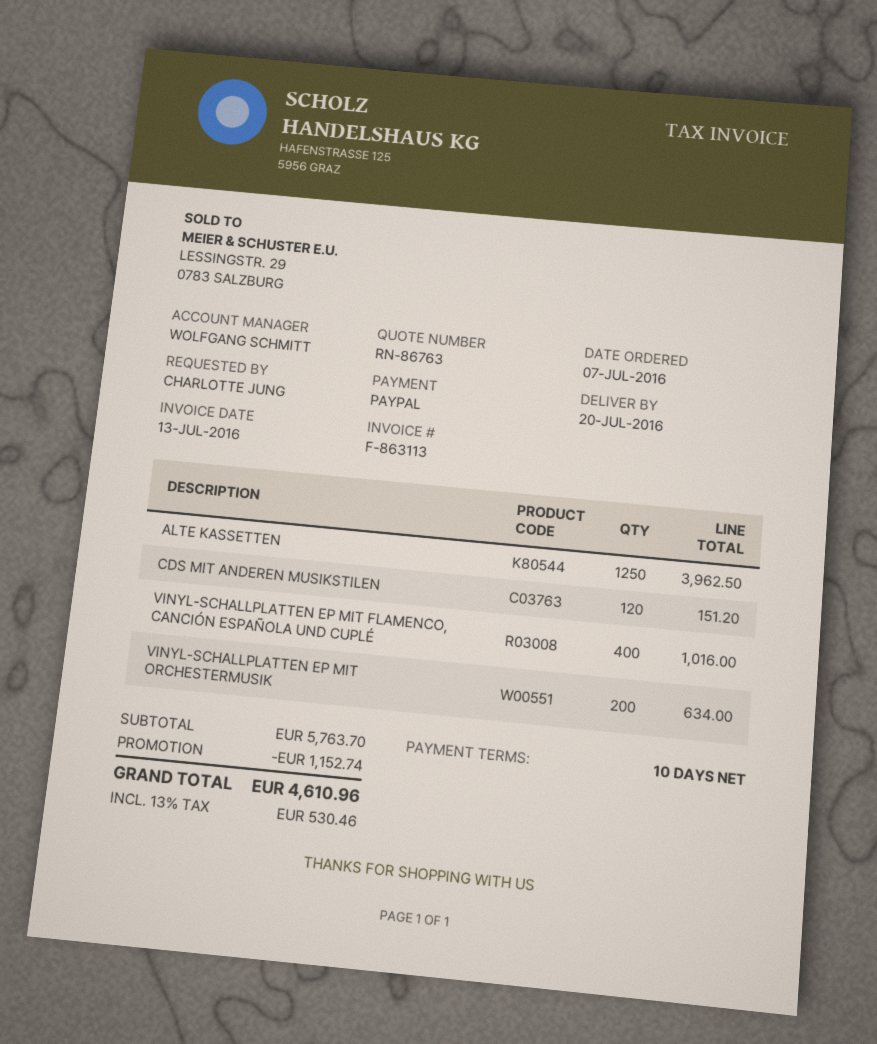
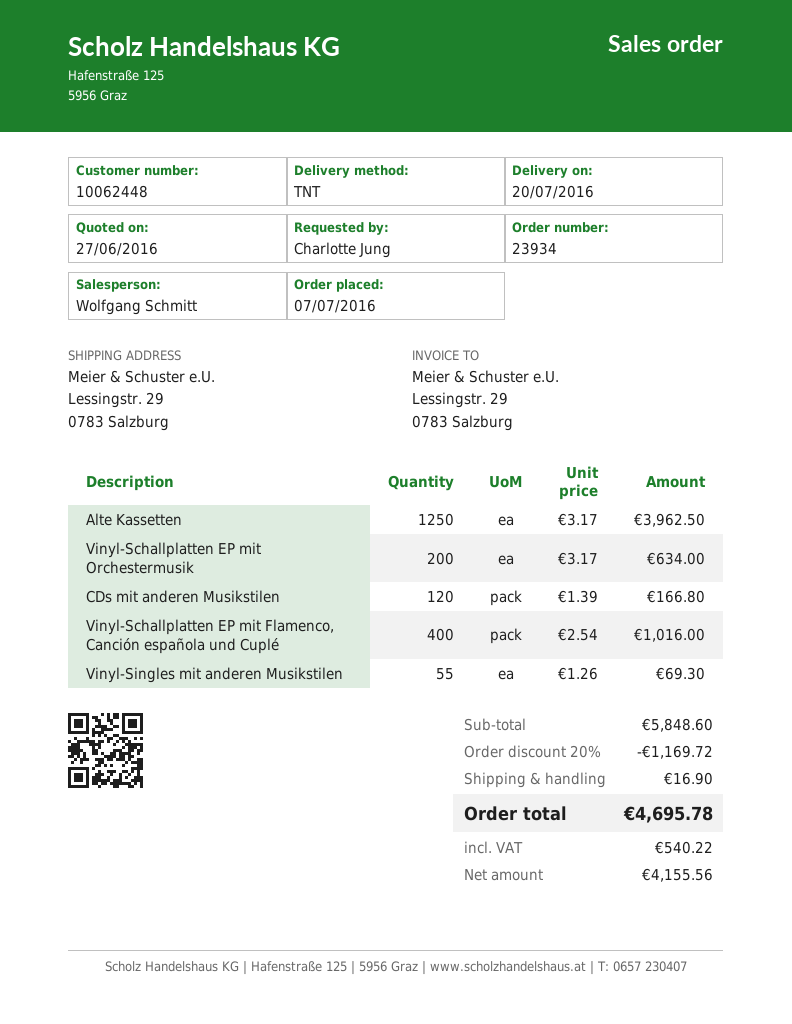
CDS MIT ANDEREN MUSIKSTILEN: 120 for 151.20 -> 120 for 166.80
Vinyl-Singles mit anderen Musikstilen: none -> 55 for 69.30
subtotal: 5763.70 -> 5848.60
discount: 1152.74 -> 1169.72
shipping: none -> 16.90
tax: 530.46 -> 540.22
total: 4610.96 -> 4695.78

